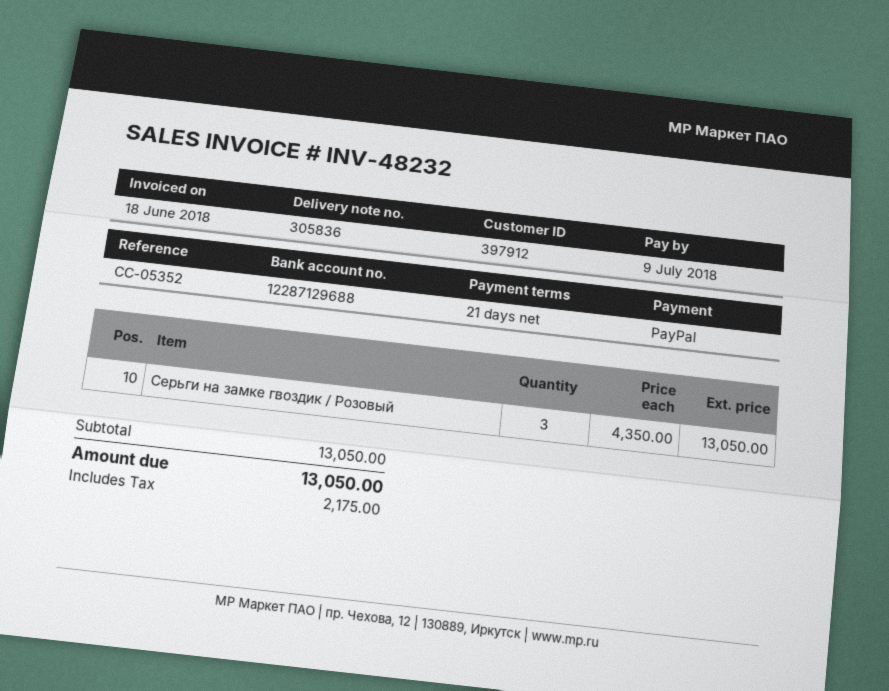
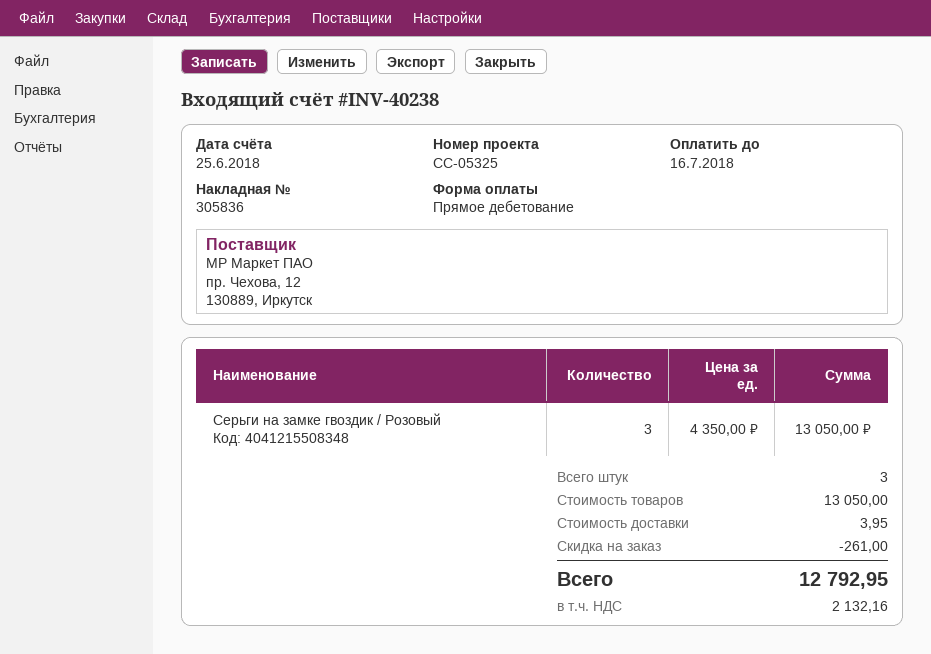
invoice number: INV-48232 -> INV-40238
invoice date: 2018-06-18 -> 2018-06-25
due date: 2018-07-09 -> 2018-07-16
reference: CC-05352 -> CC-05325
payment method: PayPal -> direct debit
discount: none -> 261.00
shipping: none -> 3.95
tax: 2175.00 -> 2132.16
total: 13050.00 -> 12792.95

